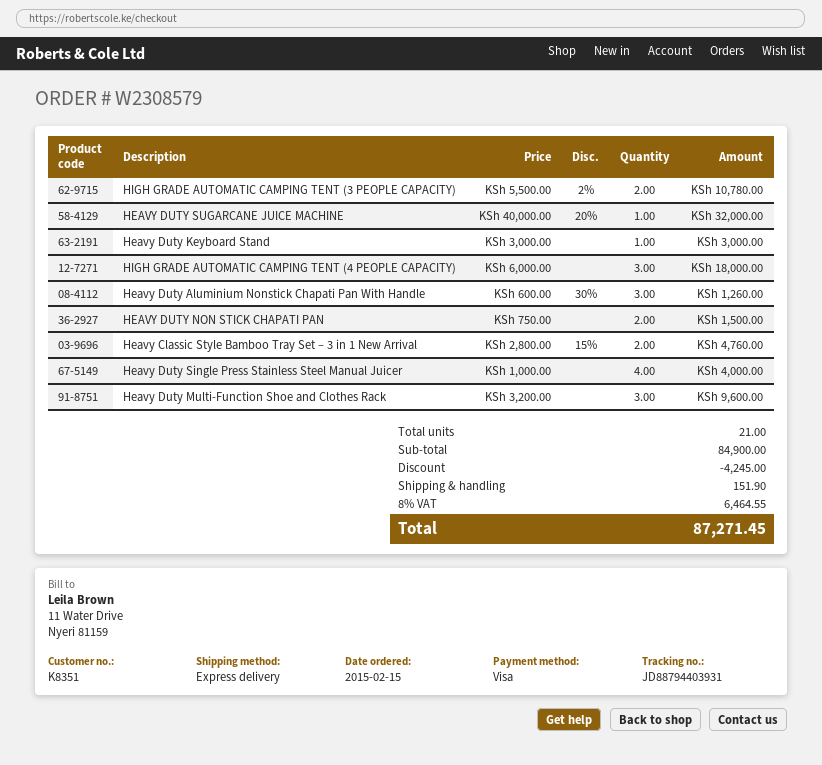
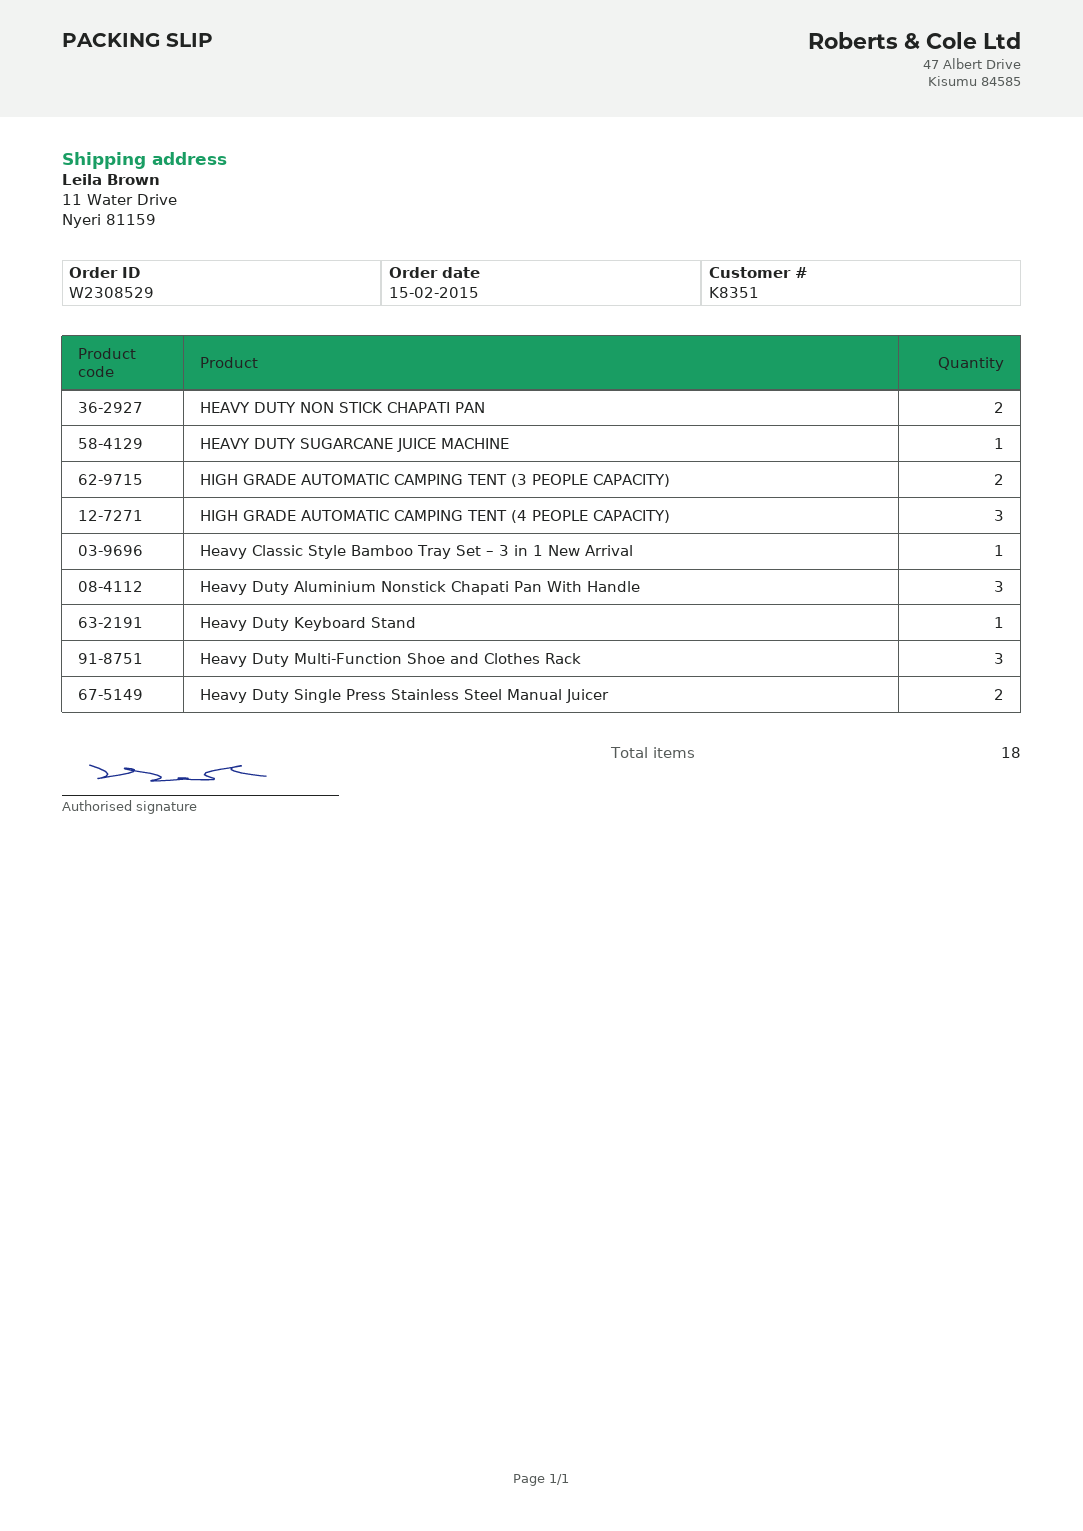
order number: W2308579 -> W2308529
Heavy Classic Style Bamboo Tray Set – 3 in 1 New Arrival: 2 -> 1
Heavy Duty Single Press Stainless Steel Manual Juicer: 4 -> 2
total quantity: 21 -> 18

